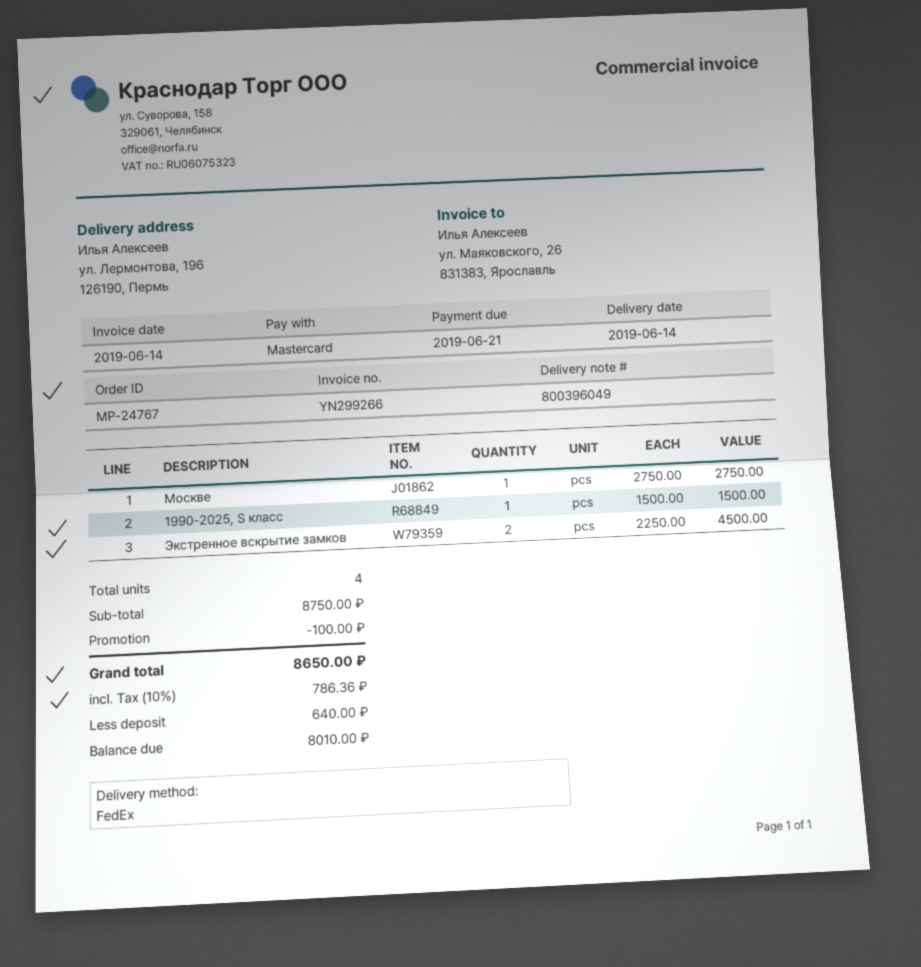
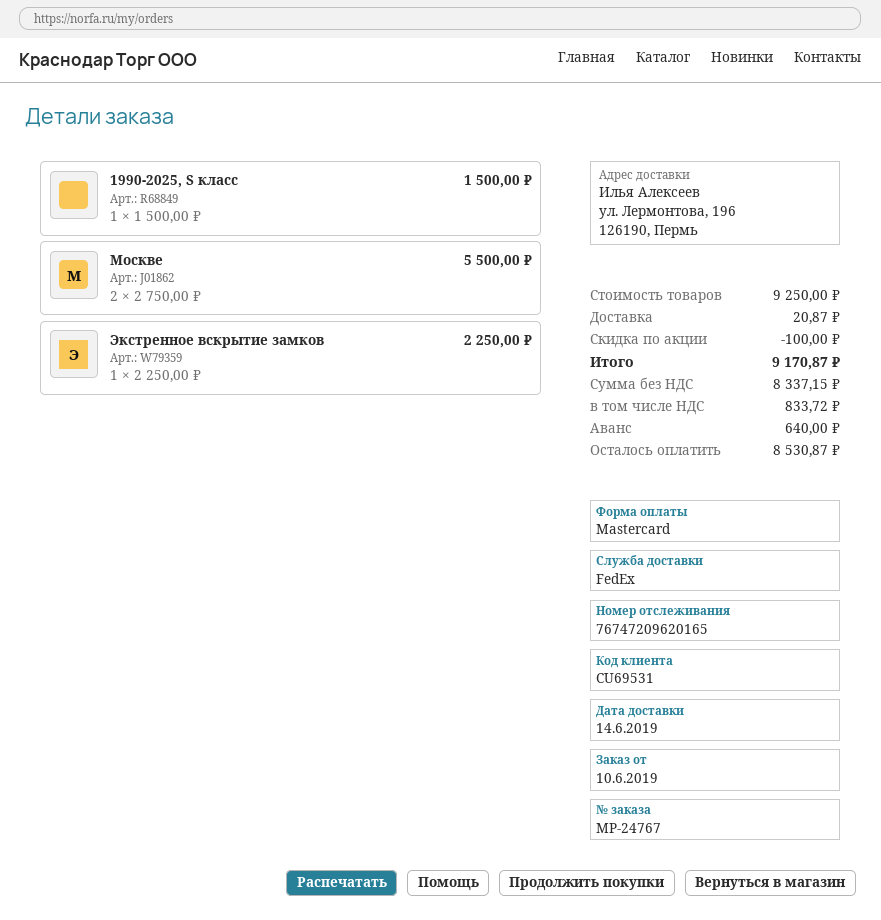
Москве: 1 x 2750.00 = 2750.00 -> 2 x 2750.00 = 5500.00
Экстренное вскрытие замков: 2 x 2250.00 = 4500.00 -> 1 x 2250.00 = 2250.00
subtotal: 8750.00 -> 9250.00
shipping: none -> 20.87
tax: 786.36 -> 833.72
total: 8650.00 -> 9170.87
balance: 8010.00 -> 8530.87

